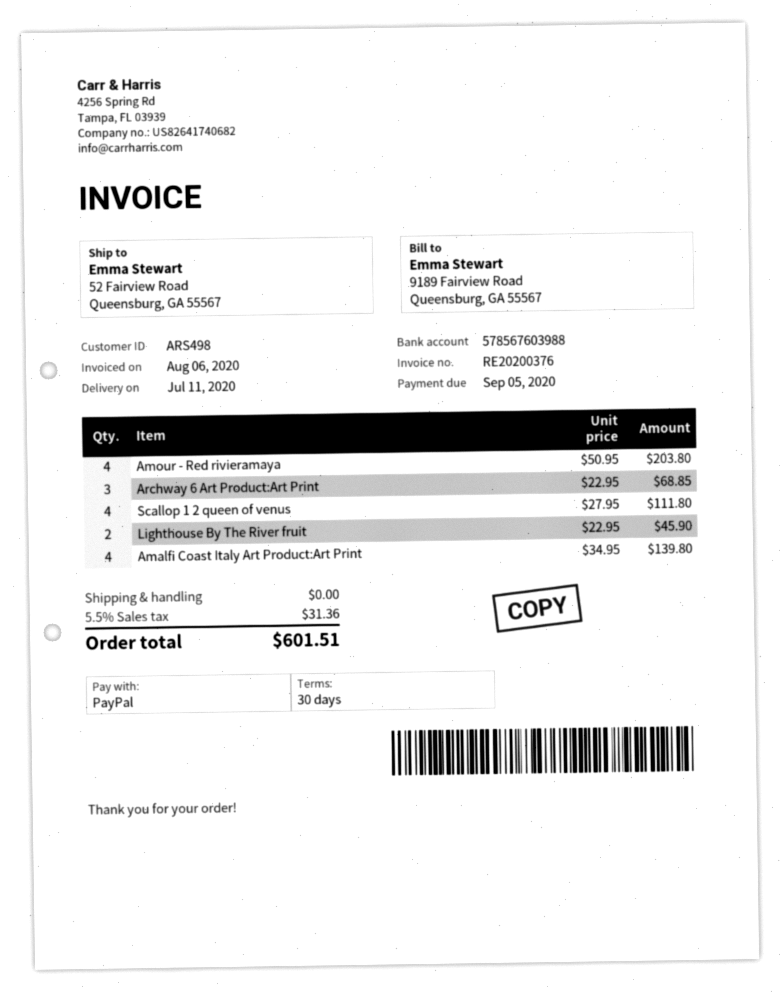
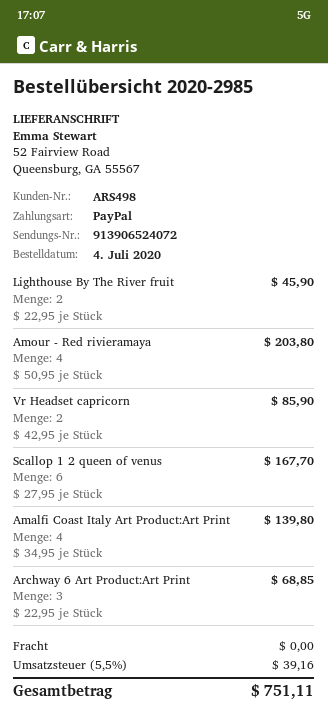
Scallop 1 2 queen of venus: 4 x 27.95 = 111.80 -> 6 x 27.95 = 167.70
Vr Headset capricorn: none -> 2 x 42.95 = 85.90
tax: 5.5% = 31.36 -> 5.5% = 39.16
total: 601.51 -> 751.11

